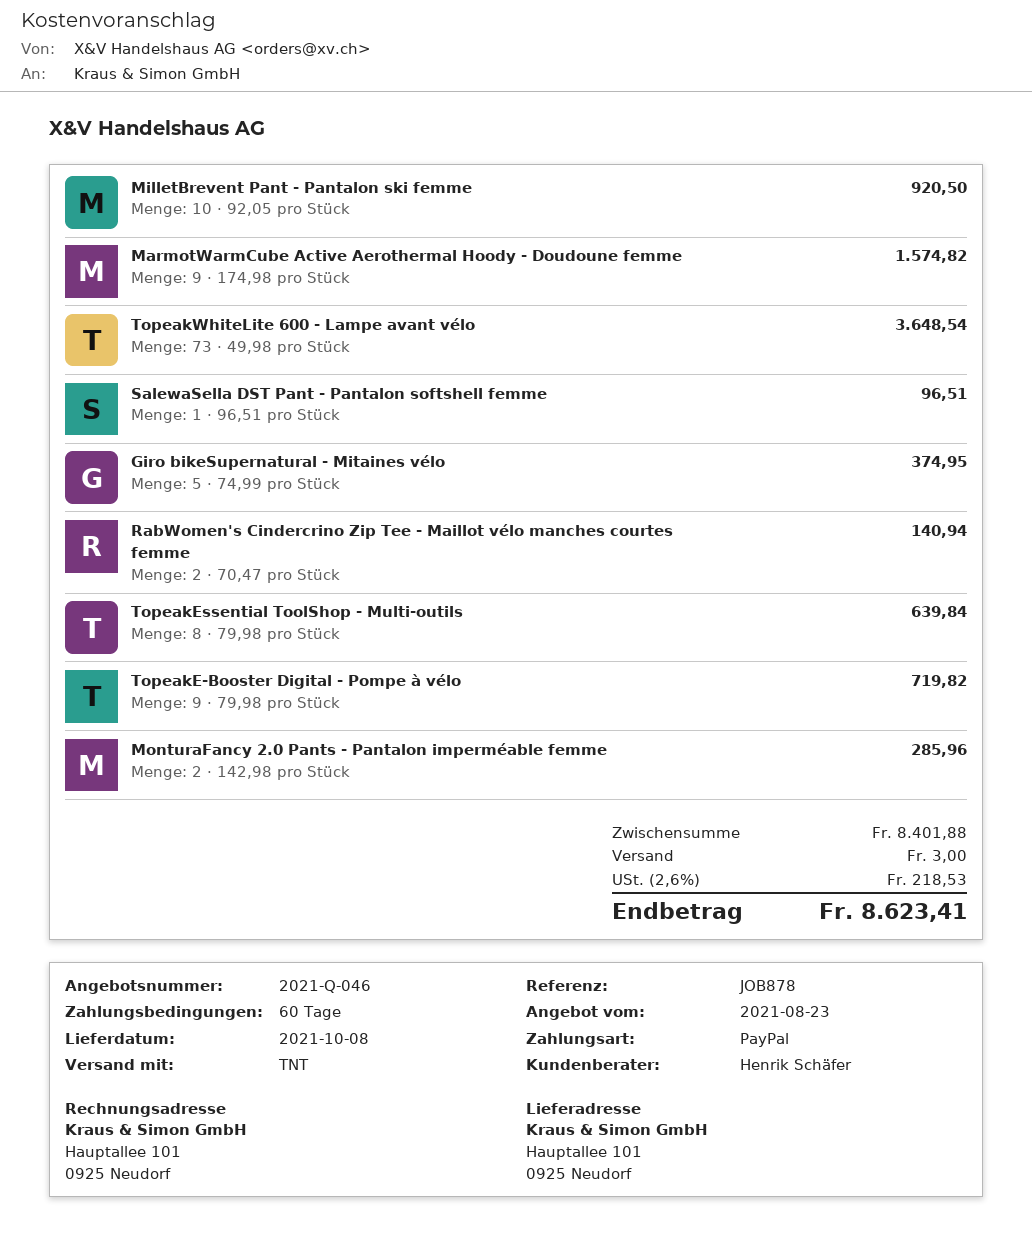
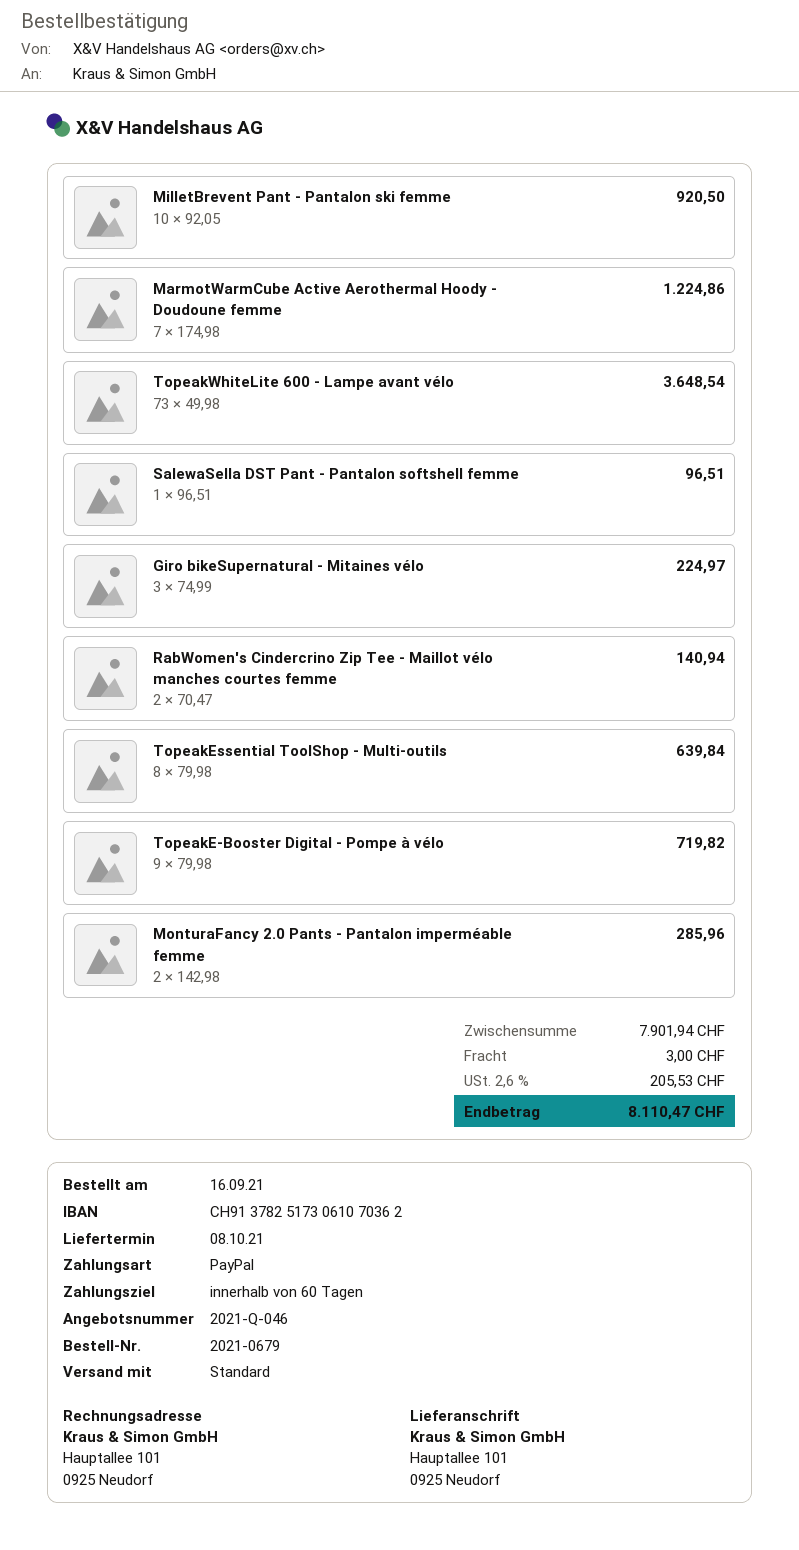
shipping method: TNT -> standard
MarmotWarmCube Active Aerothermal Hoody - Doudoune femme: 9 x 174.98 = 1574.82 -> 7 x 174.98 = 1224.86
Giro bikeSupernatural - Mitaines vélo: 5 x 74.99 = 374.95 -> 3 x 74.99 = 224.97
subtotal: 8401.88 -> 7901.94
tax: 2.6% = 218.53 -> 2.6% = 205.53
total: 8623.41 -> 8110.47

